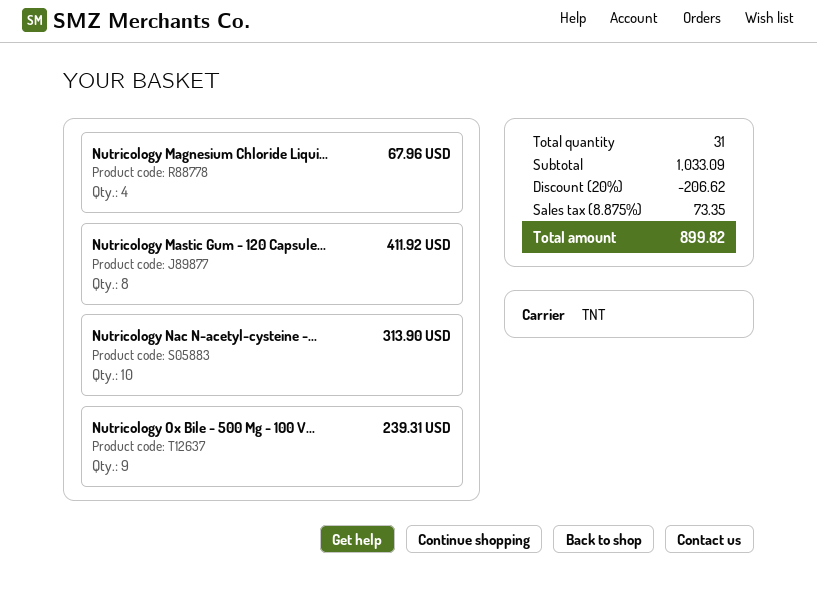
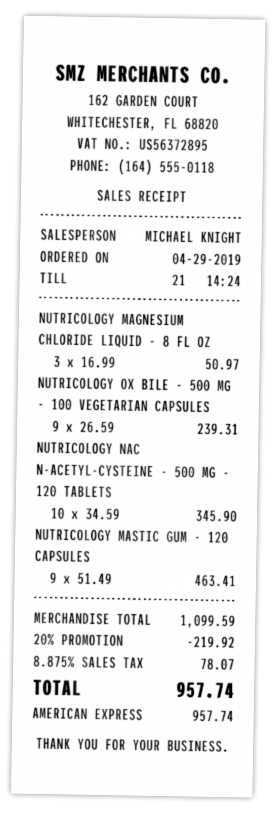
Nutricology Magnesium Chloride Liqui...: 4 for 67.96 -> 3 for 50.97
Nutricology Mastic Gum - 120 Capsule...: 8 for 411.92 -> 9 for 463.41
Nutricology Nac N-acetyl-cysteine -...: 10 for 313.90 -> 10 for 345.90
subtotal: 1033.09 -> 1099.59
discount: 20% = 206.62 -> 20% = 219.92
tax: 8.875% = 73.35 -> 8.875% = 78.07
total: 899.82 -> 957.74

